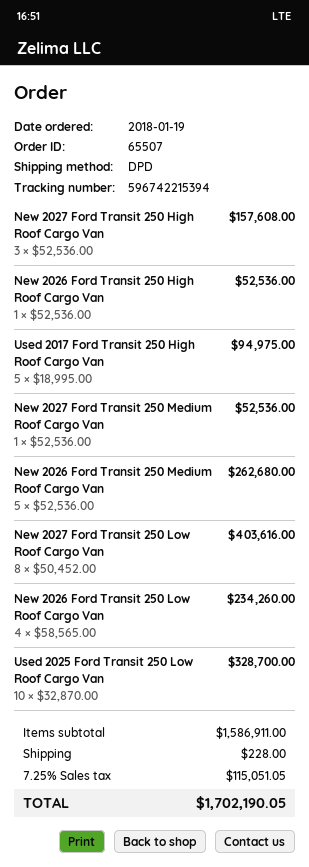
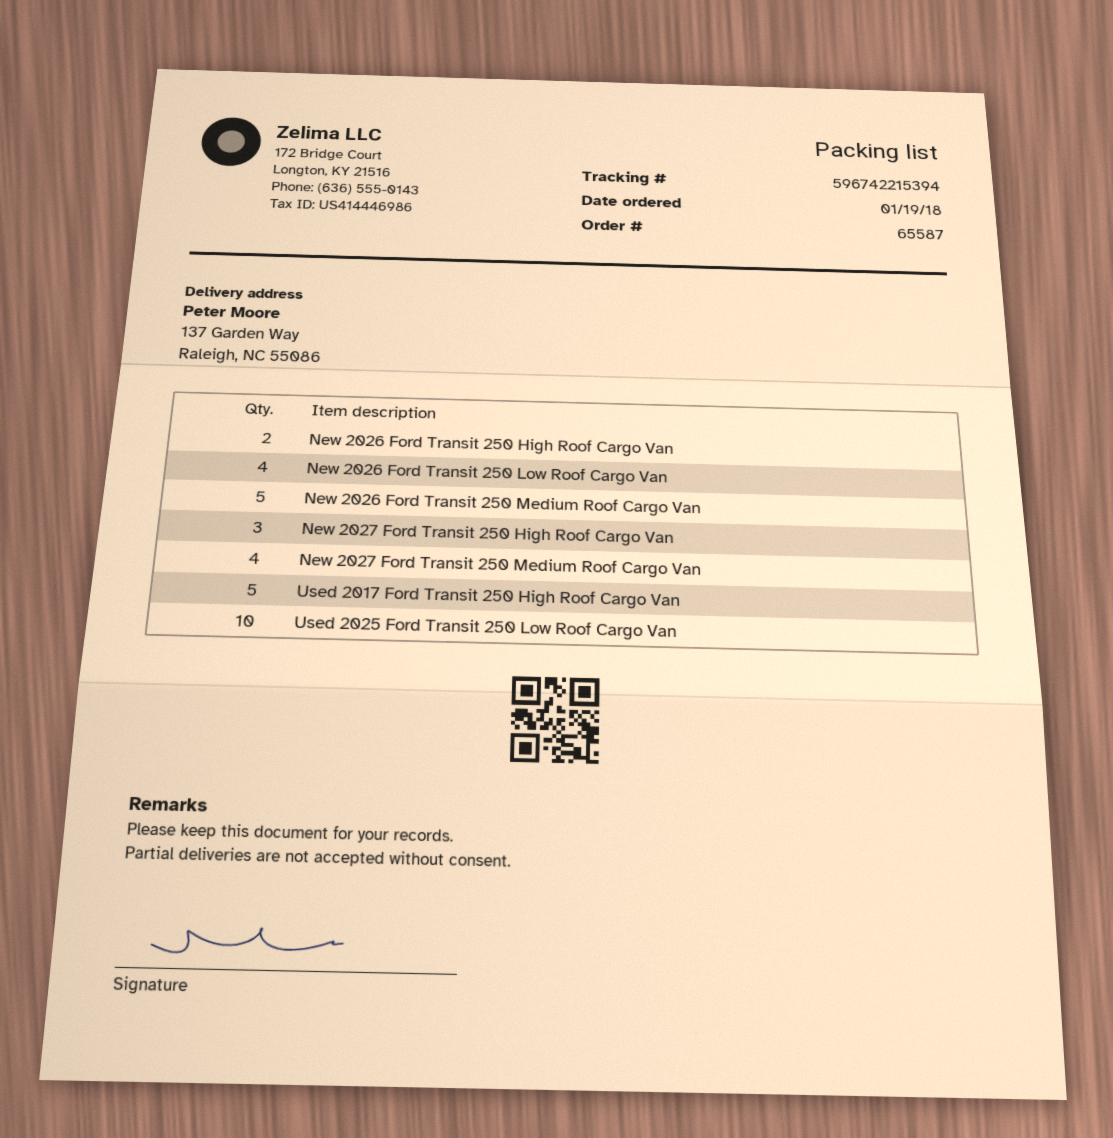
order number: 65507 -> 65587
New 2026 Ford Transit 250 High Roof Cargo Van: 1 -> 2
New 2027 Ford Transit 250 Medium Roof Cargo Van: 1 -> 4
New 2027 Ford Transit 250 Low Roof Cargo Van: 8 -> none

